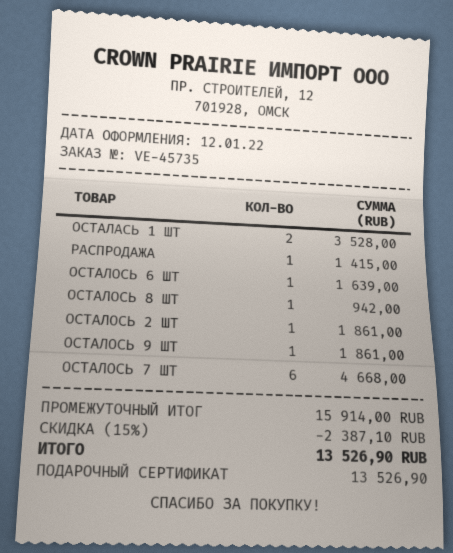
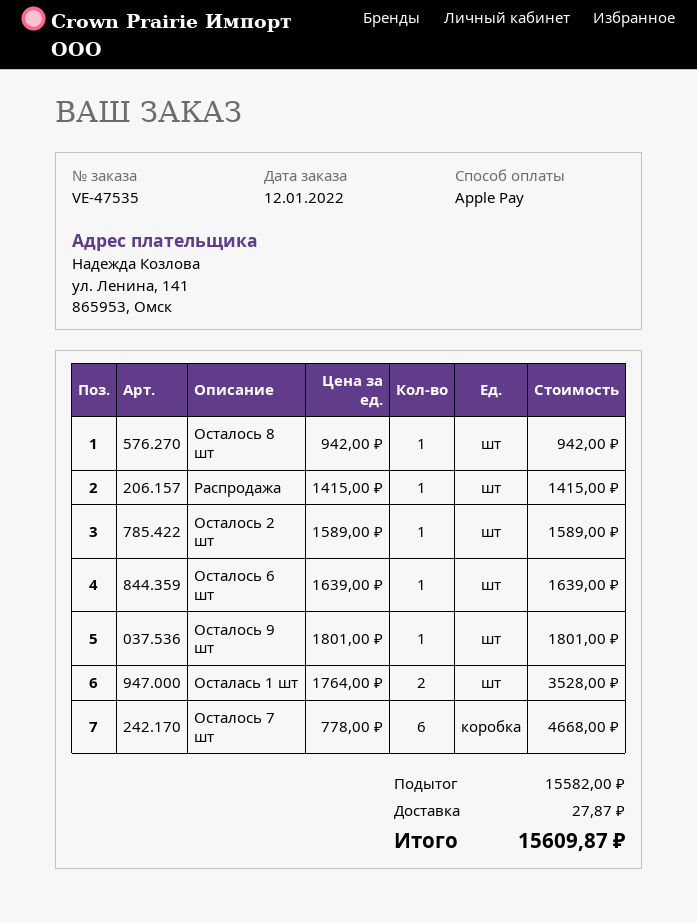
order number: VE-45735 -> VE-47535
payment method: gift card -> Apple Pay
ОСТАЛОСЬ 2 ШТ: 1 for 1861.00 -> 1 for 1589.00
ОСТАЛОСЬ 9 ШТ: 1 for 1861.00 -> 1 for 1801.00
subtotal: 15914.00 -> 15582.00
discount: 15% = 2387.10 -> none
shipping: none -> 27.87
total: 13526.90 -> 15609.87

